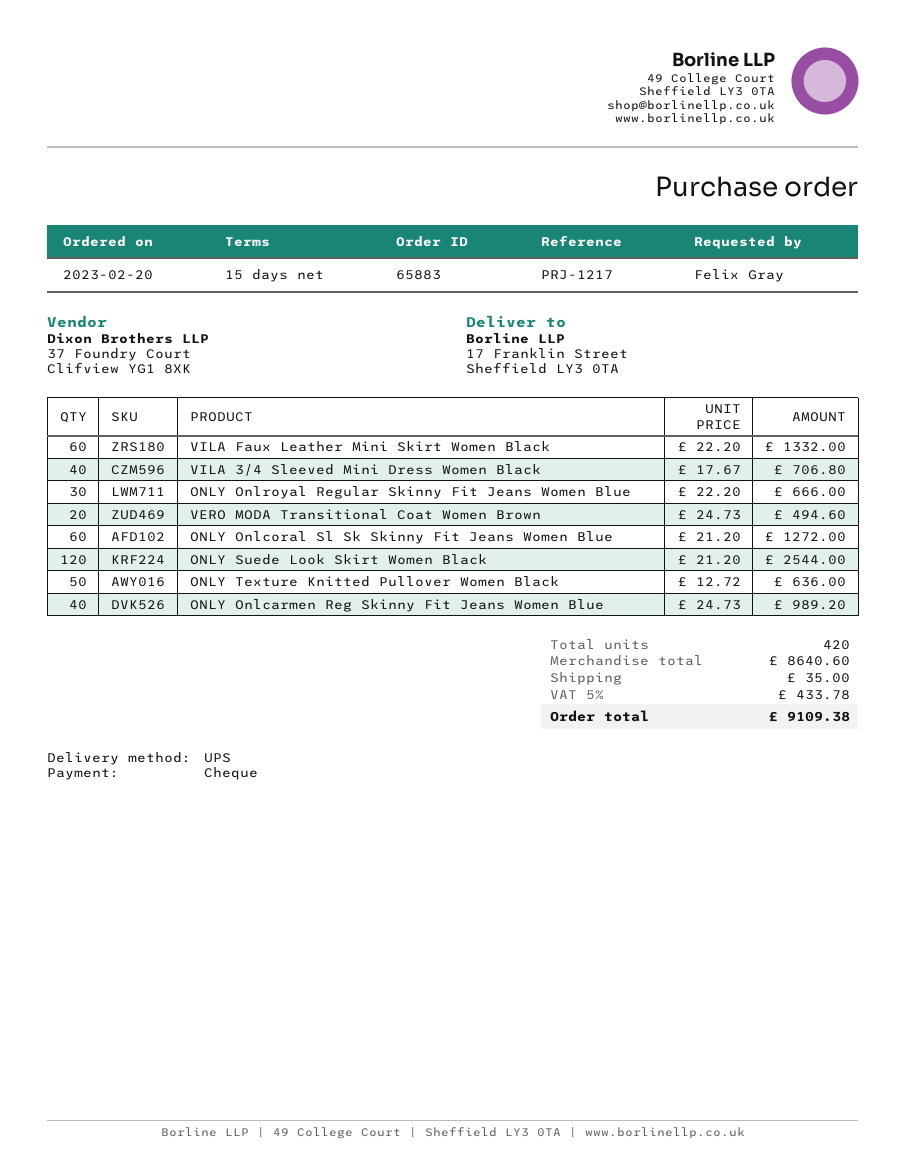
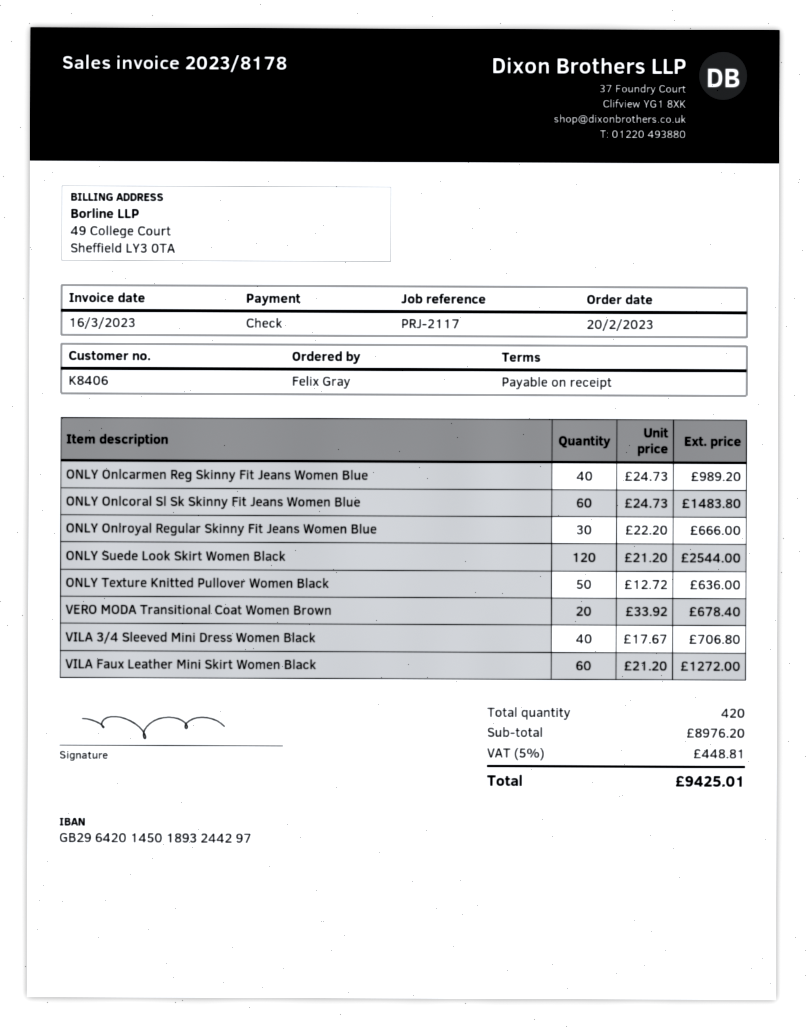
payment terms: 15 days -> on receipt
reference: PRJ-1217 -> PRJ-2117
VILA Faux Leather Mini Skirt Women Black: 60 x 22.20 = 1332.00 -> 60 x 21.20 = 1272.00
VERO MODA Transitional Coat Women Brown: 20 x 24.73 = 494.60 -> 20 x 33.92 = 678.40
ONLY Onlcoral Sl Sk Skinny Fit Jeans Women Blue: 60 x 21.20 = 1272.00 -> 60 x 24.73 = 1483.80
subtotal: 8640.60 -> 8976.20
shipping: 35.00 -> none
tax: 5% = 433.78 -> 5% = 448.81
total: 9109.38 -> 9425.01

